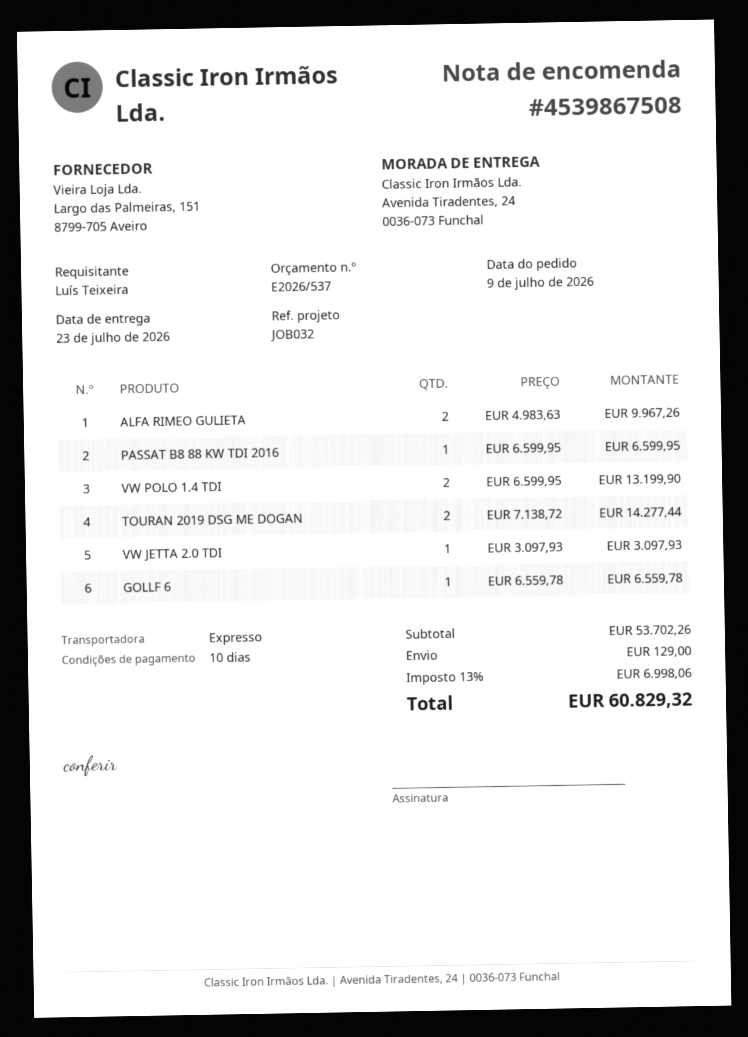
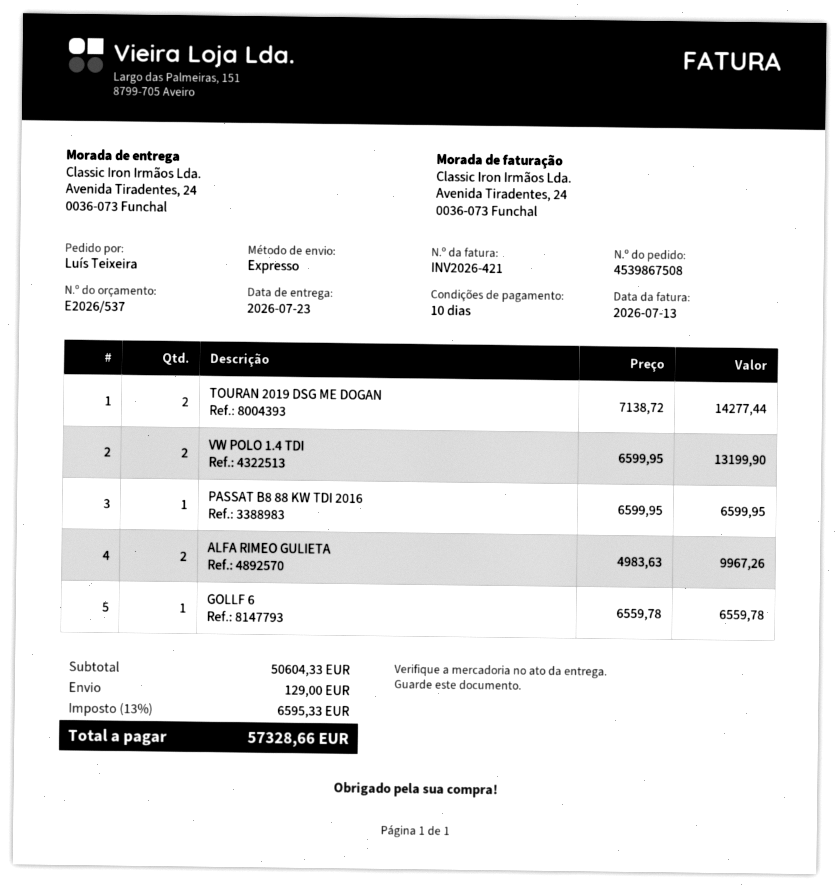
VW JETTA 2.0 TDI: 1 x 3097.93 = 3097.93 -> none
subtotal: 53702.26 -> 50604.33
tax: 13% = 6998.06 -> 13% = 6595.33
total: 60829.32 -> 57328.66

